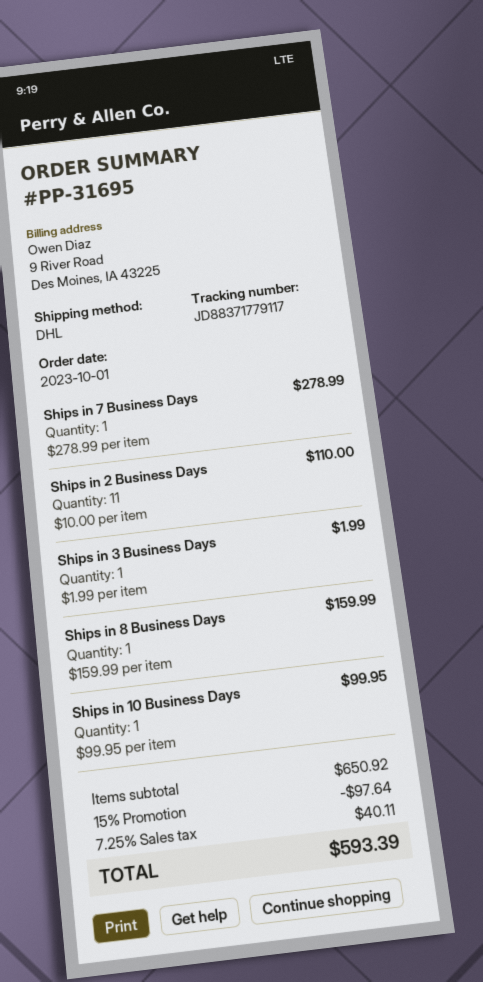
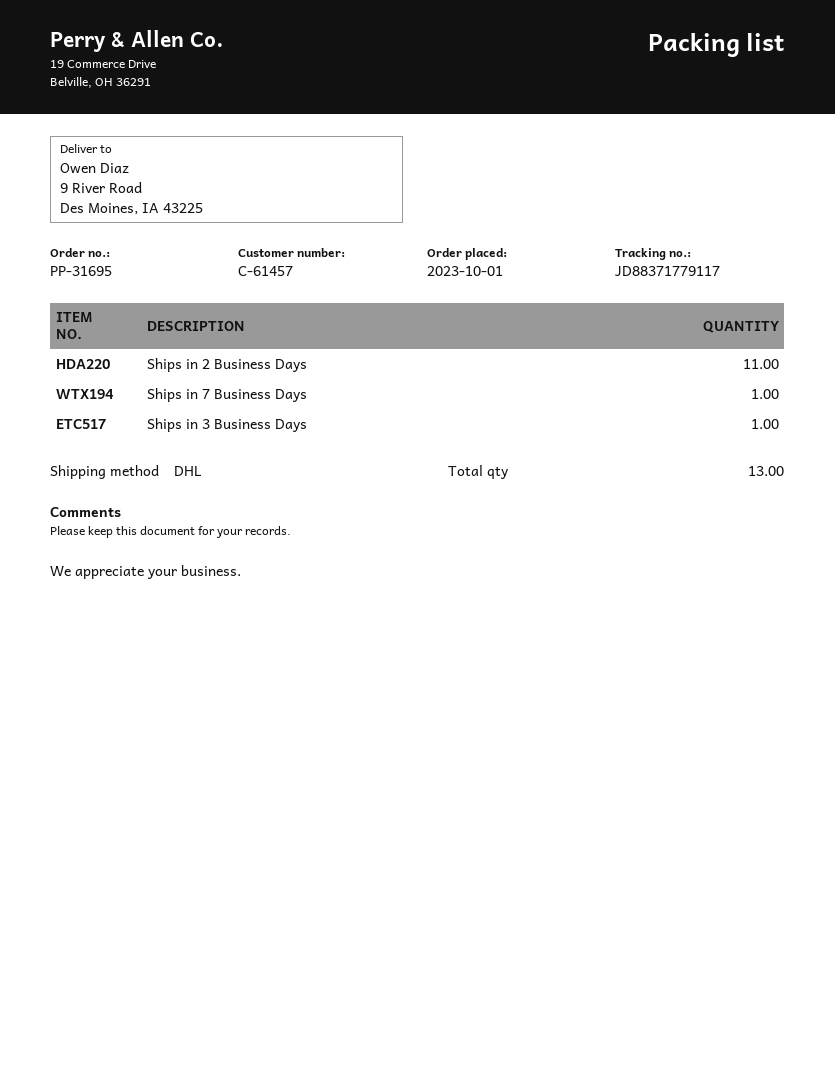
Ships in 8 Business Days: 1 -> none
Ships in 10 Business Days: 1 -> none

